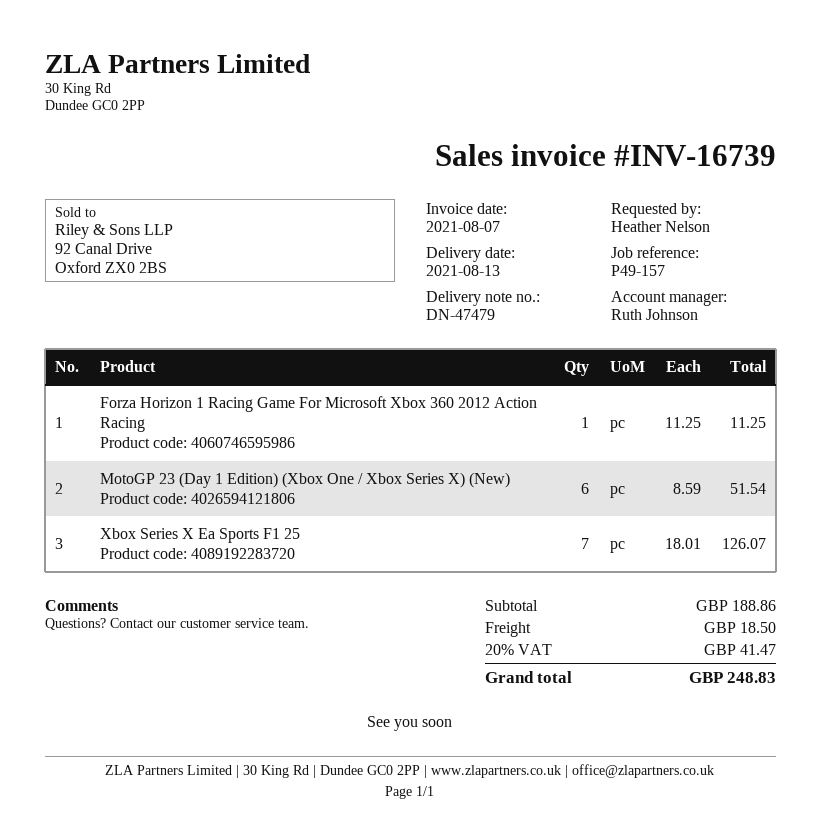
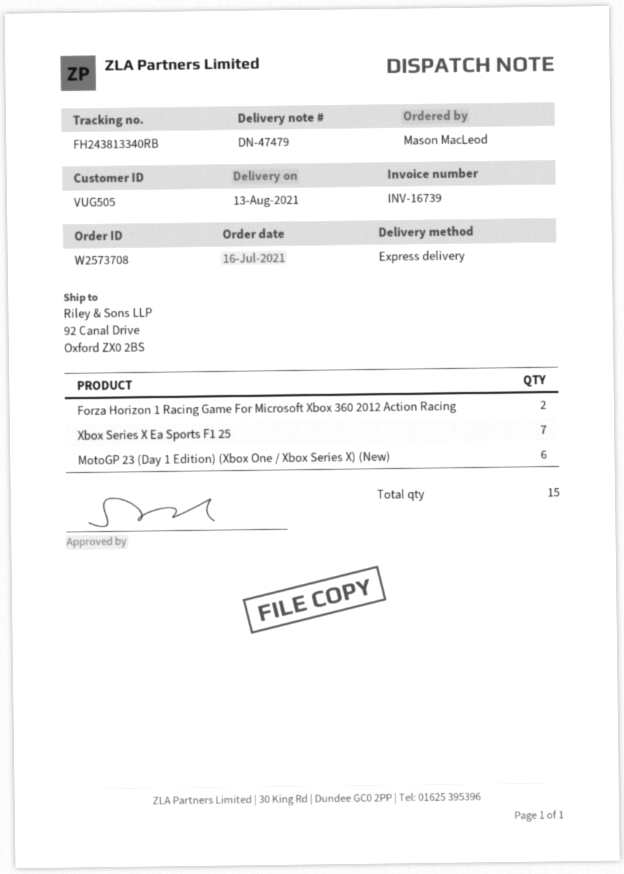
ordered by: Heather Nelson -> Mason MacLeod
Forza Horizon 1 Racing Game For Microsoft Xbox 360 2012 Action Racing: 1 -> 2

